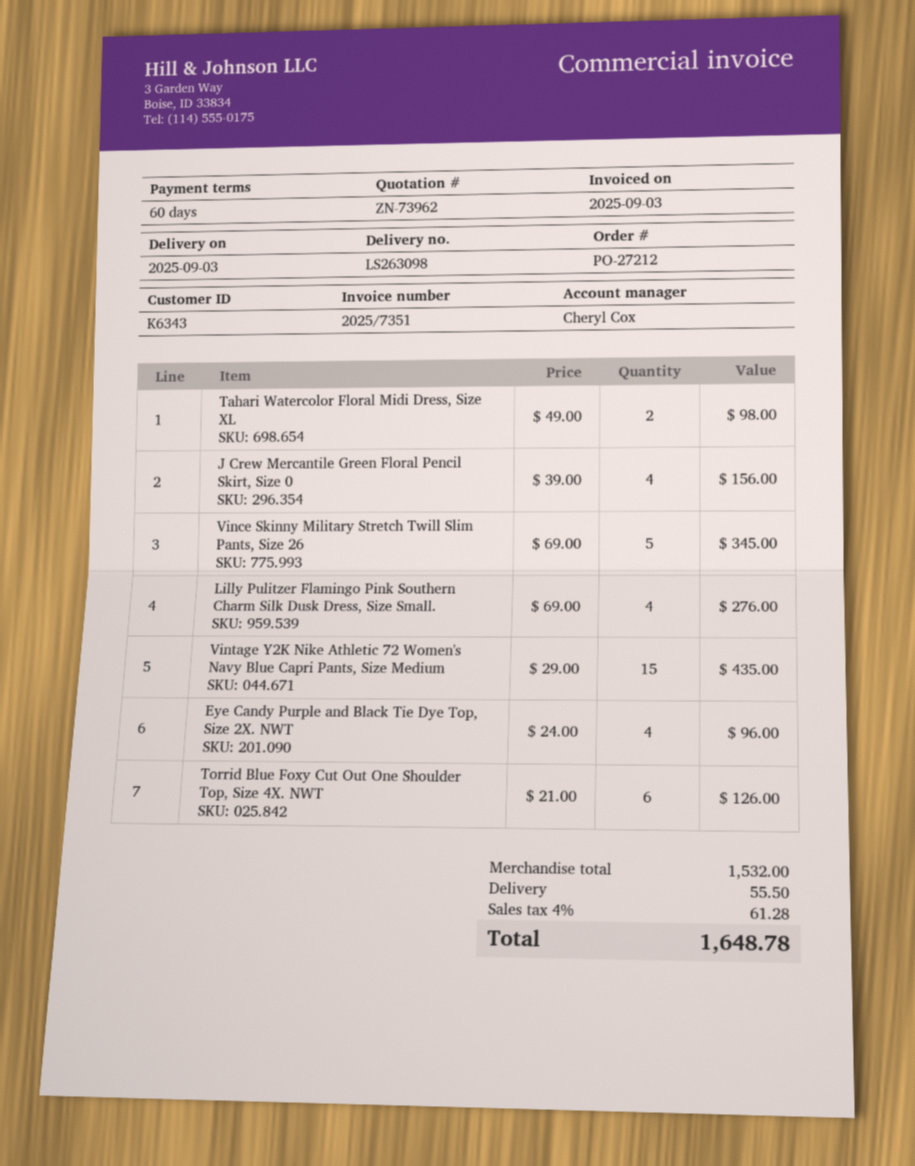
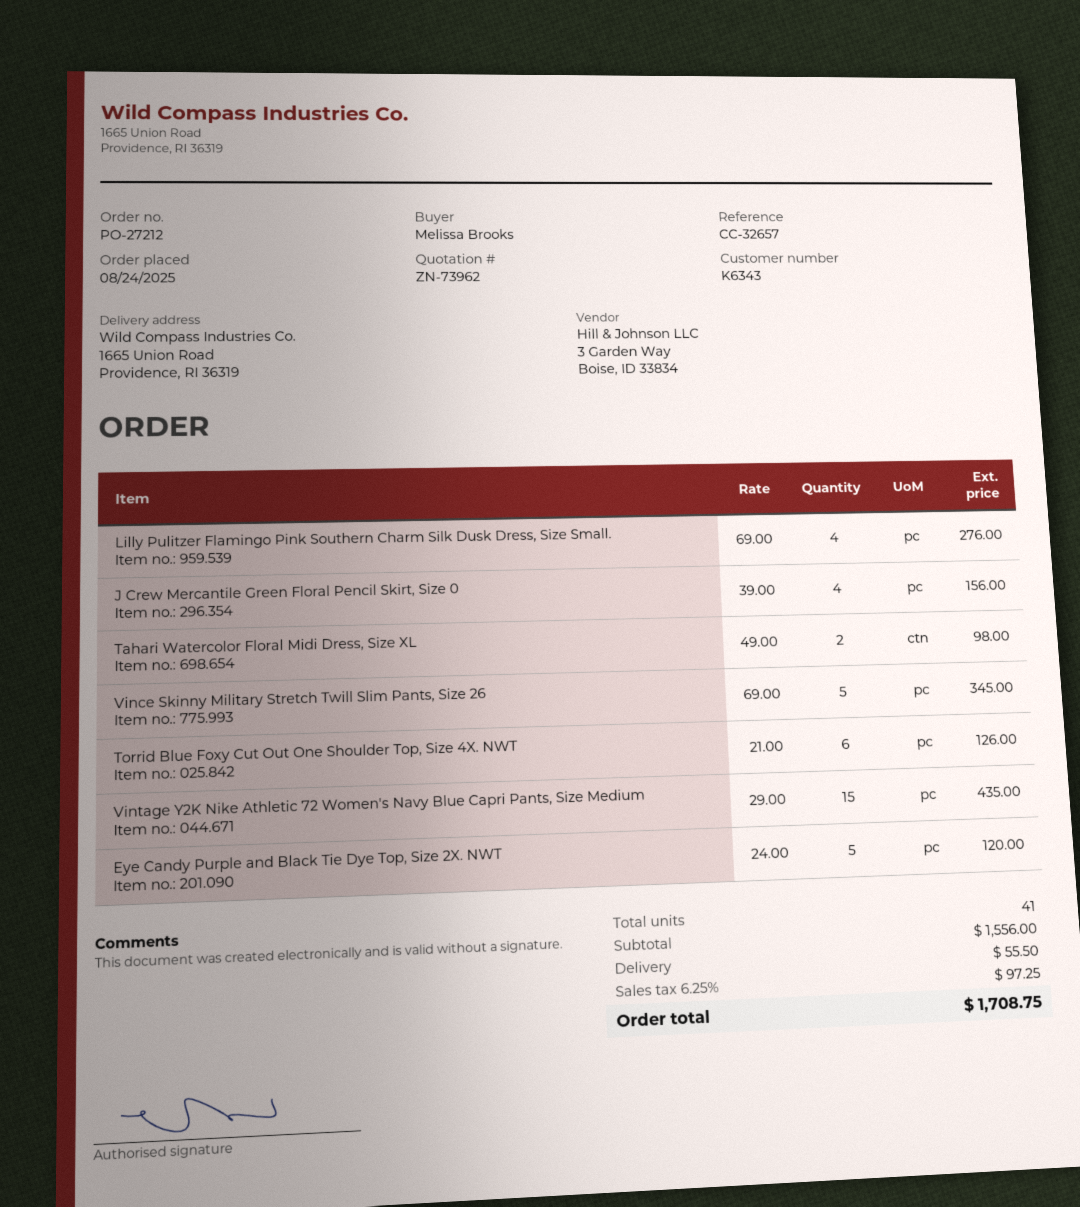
Eye Candy Purple and Black Tie Dye Top, Size 2X. NWT: 4 x 24.00 = 96.00 -> 5 x 24.00 = 120.00
subtotal: 1532.00 -> 1556.00
tax: 4% = 61.28 -> 6.25% = 97.25
total: 1648.78 -> 1708.75

